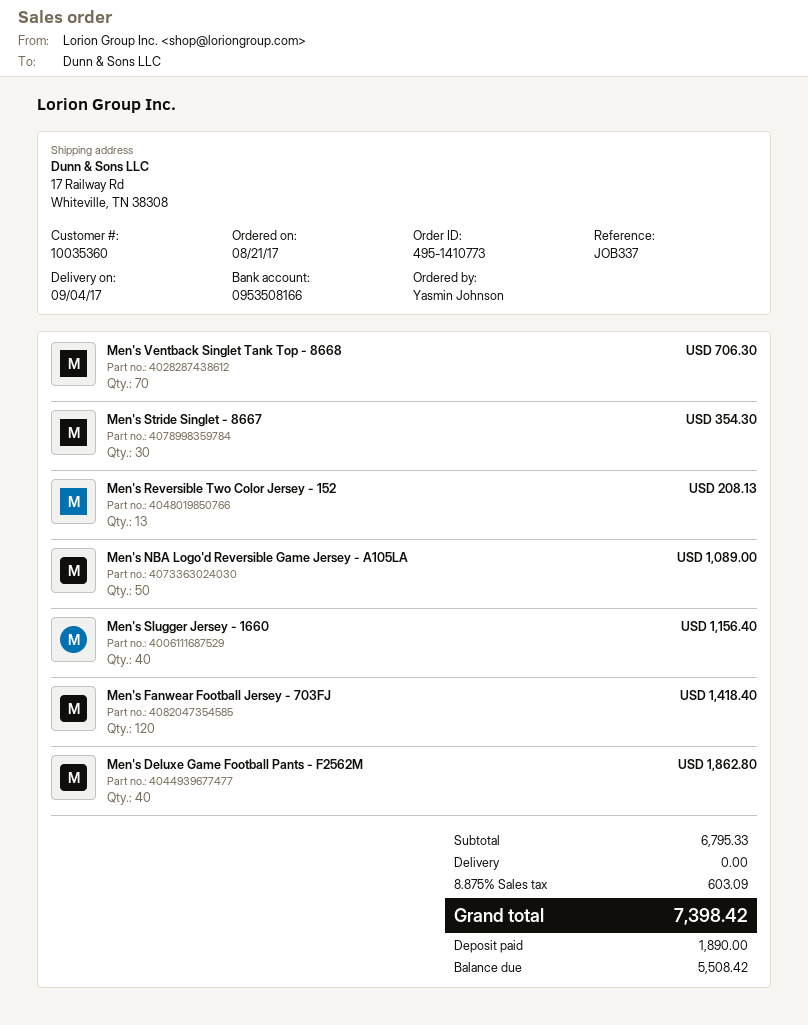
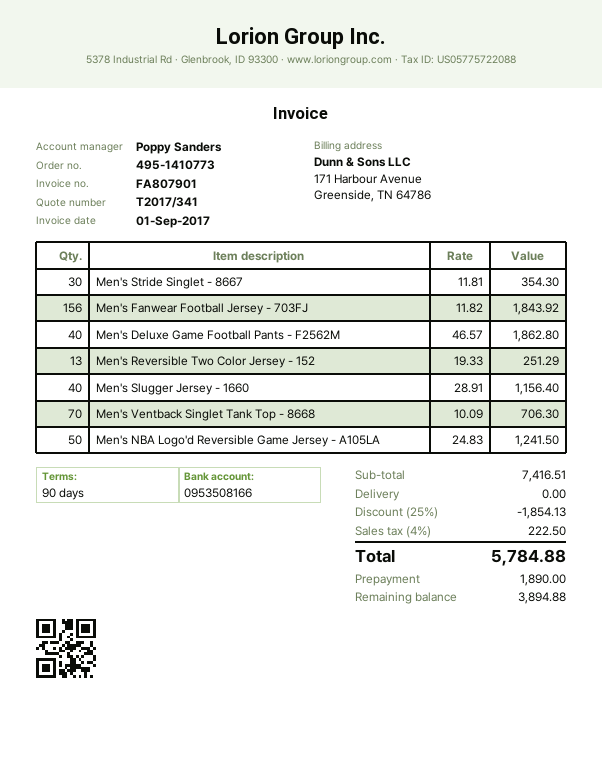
Men's Reversible Two Color Jersey - 152: 13 for 208.13 -> 13 for 251.29
Men's NBA Logo'd Reversible Game Jersey - A105LA: 50 for 1089.00 -> 50 for 1241.50
Men's Fanwear Football Jersey - 703FJ: 120 for 1418.40 -> 156 for 1843.92
subtotal: 6795.33 -> 7416.51
discount: none -> 25% = 1854.13
tax: 8.875% = 603.09 -> 4% = 222.50
total: 7398.42 -> 5784.88
balance: 5508.42 -> 3894.88

